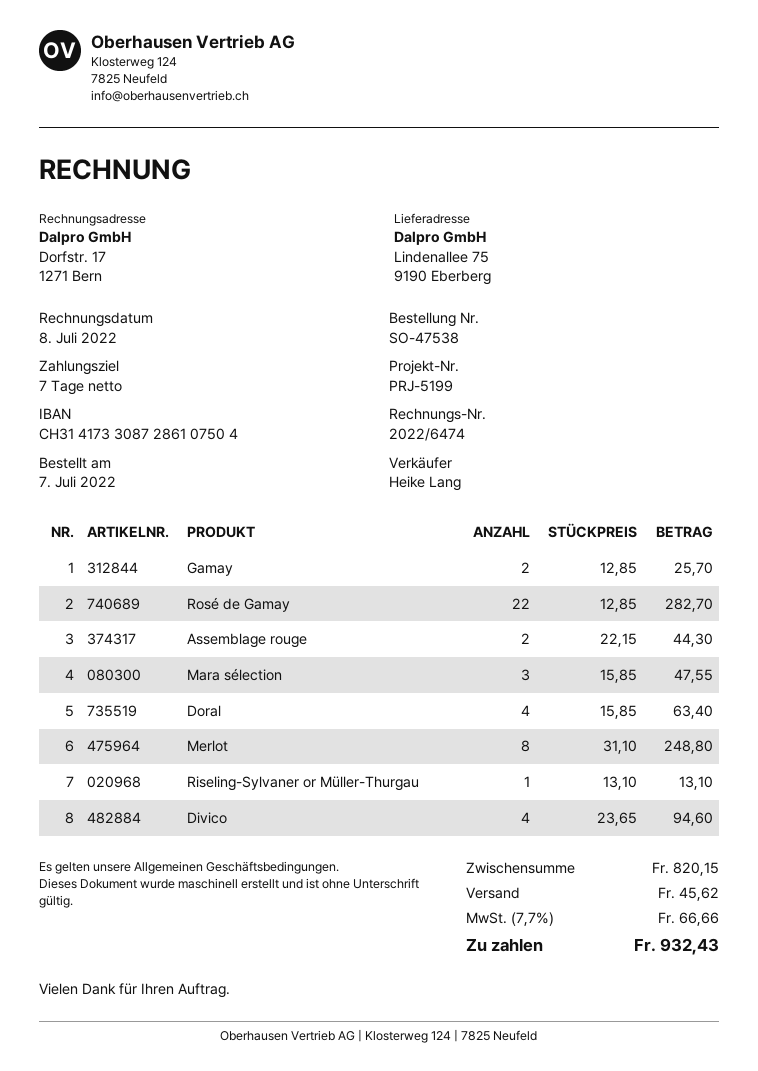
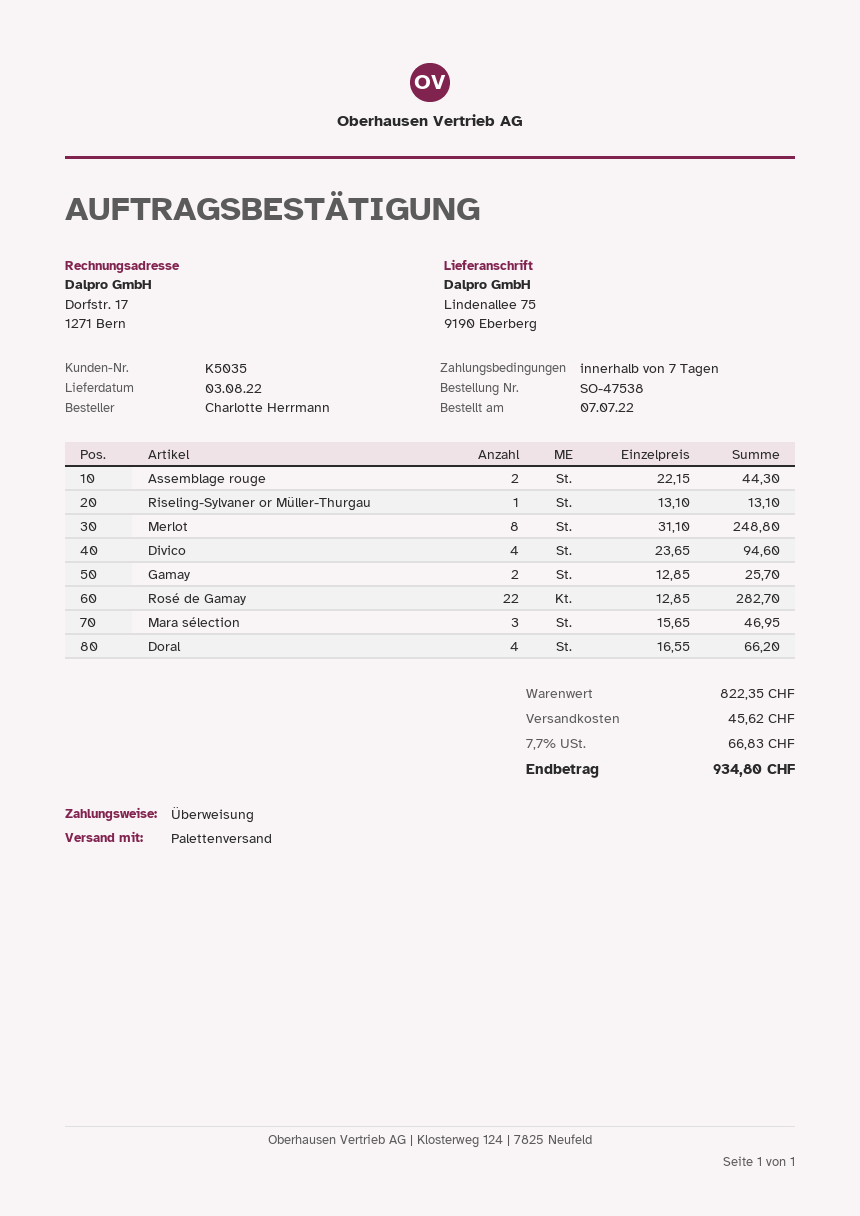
Mara sélection: 3 x 15.85 = 47.55 -> 3 x 15.65 = 46.95
Doral: 4 x 15.85 = 63.40 -> 4 x 16.55 = 66.20
subtotal: 820.15 -> 822.35
tax: 7.7% = 66.66 -> 7.7% = 66.83
total: 932.43 -> 934.80

